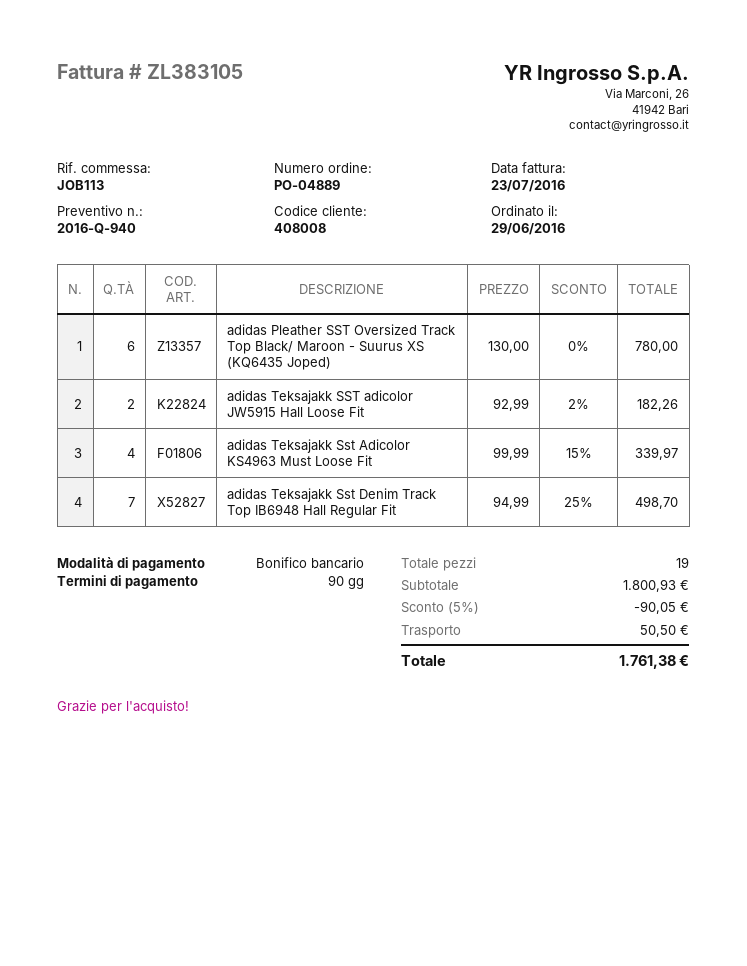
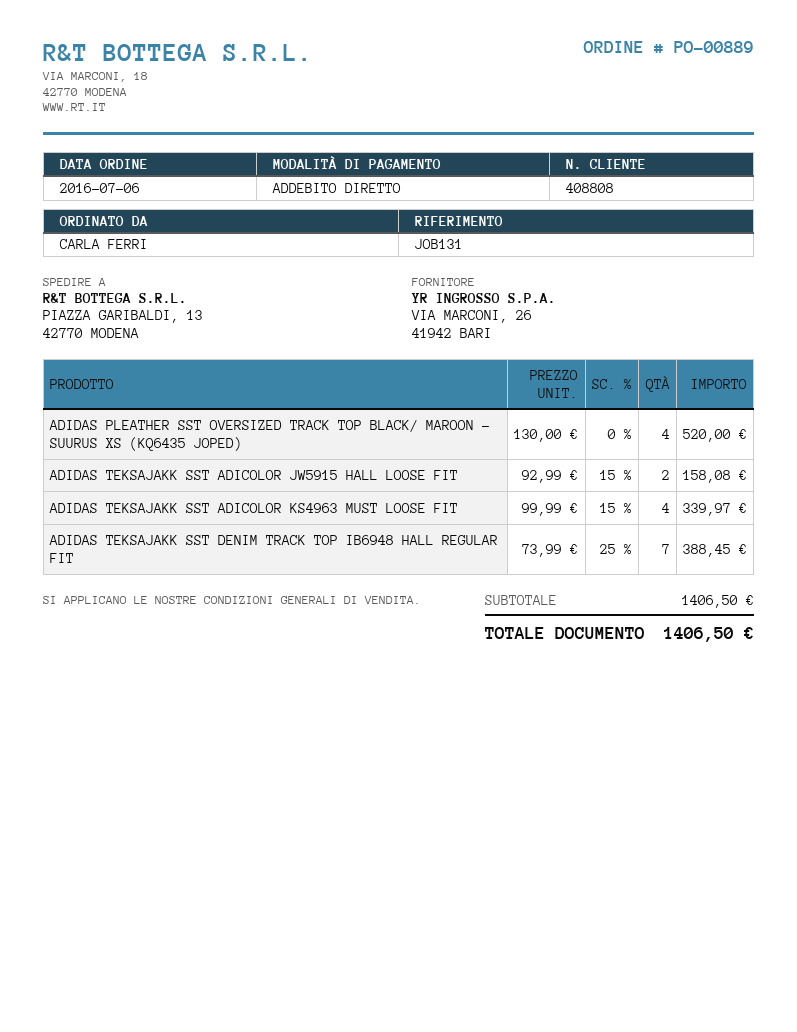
order number: PO-04889 -> PO-00889
order date: 2016-06-29 -> 2016-07-06
customer number: 408008 -> 408808
reference: JOB113 -> JOB131
payment method: bank transfer -> direct debit
adidas Pleather SST Oversized Track Top Black/ Maroon - Suurus XS (KQ6435 Joped): 6 x 130.00 = 780.00 -> 4 x 130.00 = 520.00
adidas Teksajakk SST adicolor JW5915 Hall Loose Fit: 2 x 92.99 - 2% = 182.26 -> 2 x 92.99 - 15% = 158.08
adidas Teksajakk Sst Denim Track Top IB6948 Hall Regular Fit: 7 x 94.99 - 25% = 498.70 -> 7 x 73.99 - 25% = 388.45
subtotal: 1800.93 -> 1406.50
discount: 5% = 90.05 -> none
shipping: 50.50 -> none
total: 1761.38 -> 1406.50

